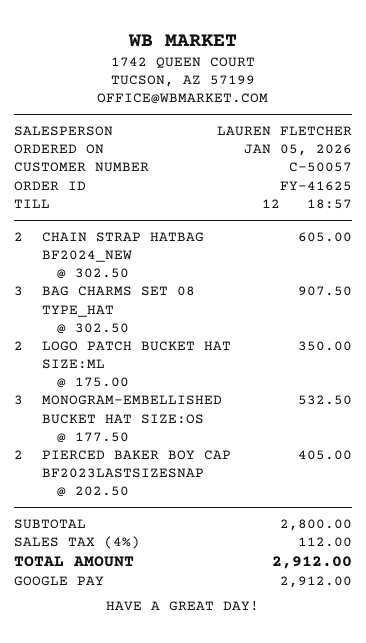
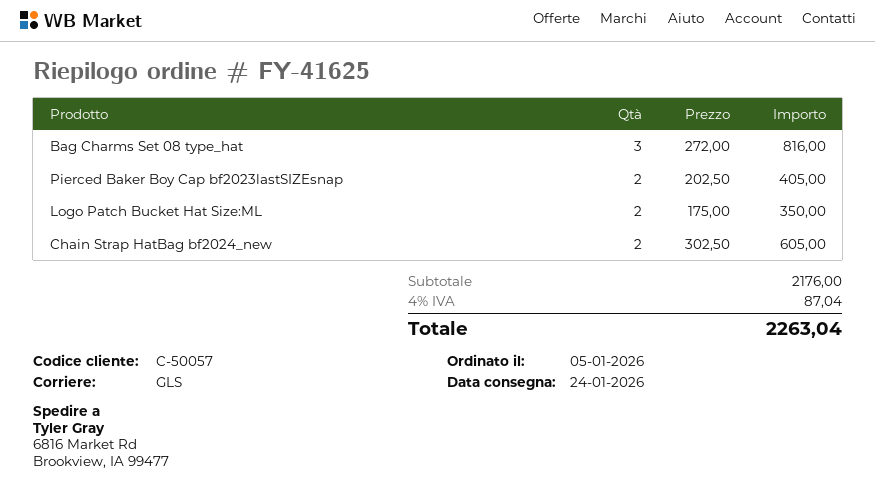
BAG CHARMS SET 08 TYPE_HAT: 3 x 302.50 = 907.50 -> 3 x 272.00 = 816.00
MONOGRAM-EMBELLISHED BUCKET HAT SIZE:OS: 3 x 177.50 = 532.50 -> none
subtotal: 2800.00 -> 2176.00
tax: 4% = 112.00 -> 4% = 87.04
total: 2912.00 -> 2263.04

